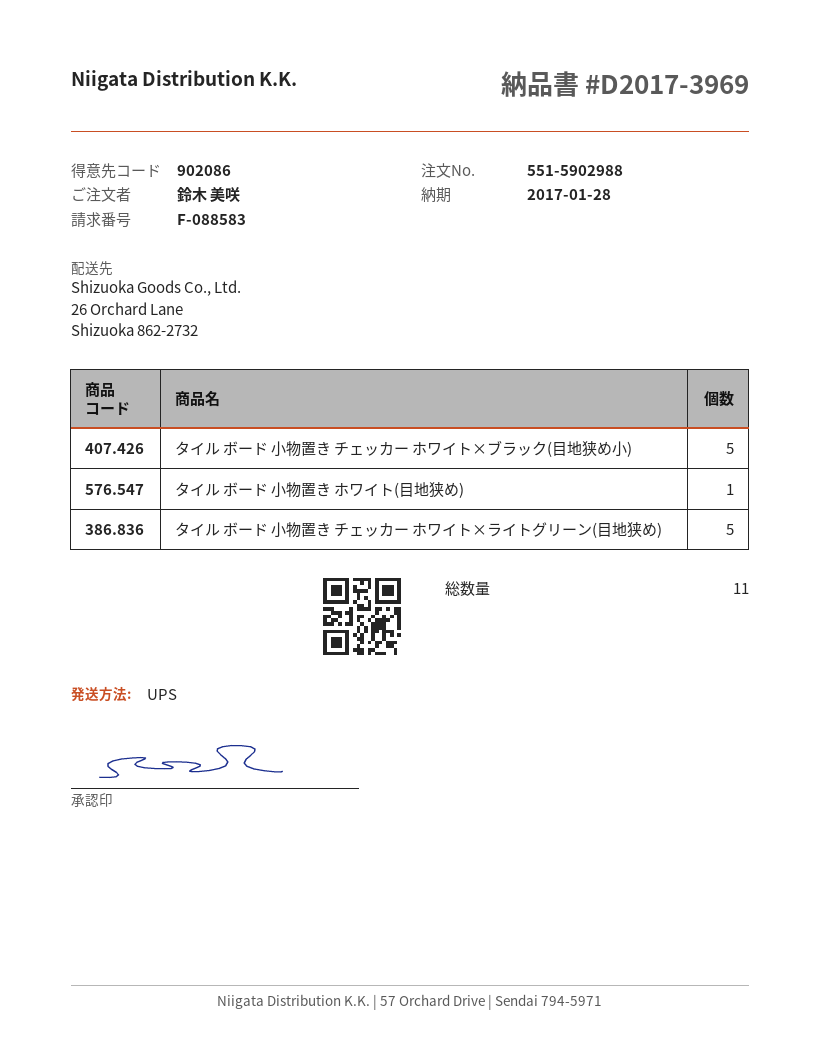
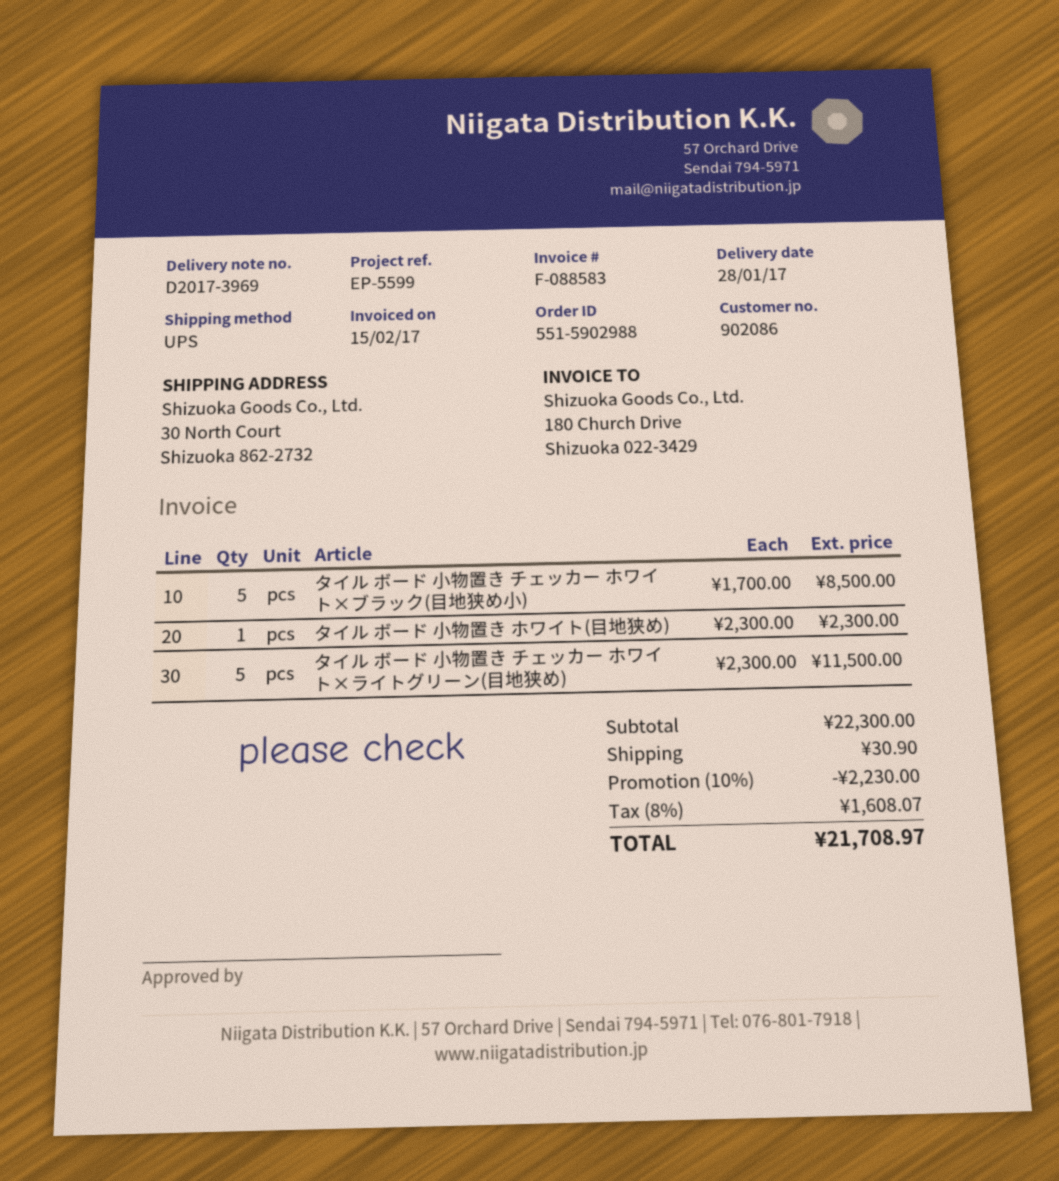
ship to: 26 Orchard Lane, Shizuoka 862-2732 -> 30 North Court, Shizuoka 862-2732

